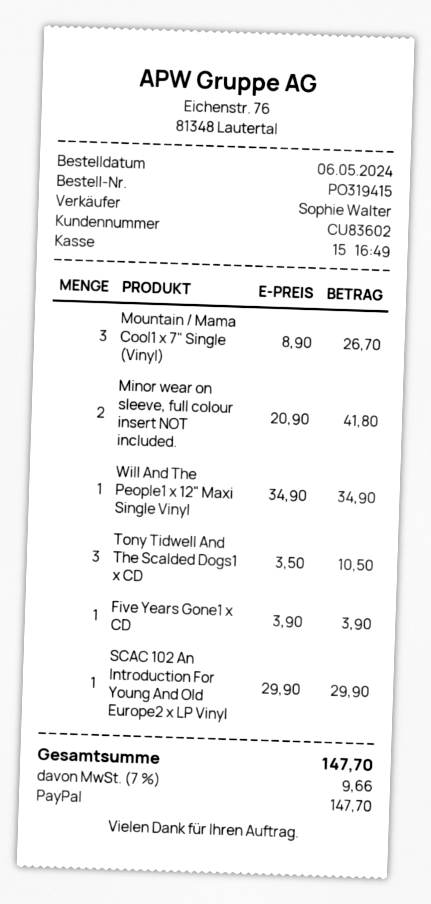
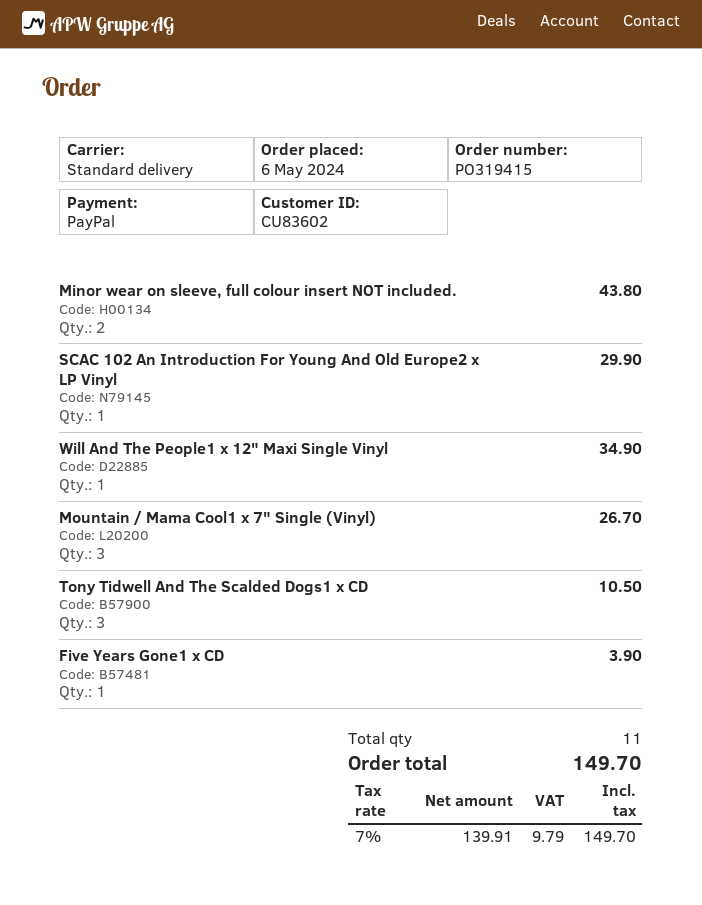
Minor wear on sleeve, full colour insert NOT included.: 2 for 41.80 -> 2 for 43.80
tax: 7% = 9.66 -> 7% = 9.79
total: 147.70 -> 149.70

